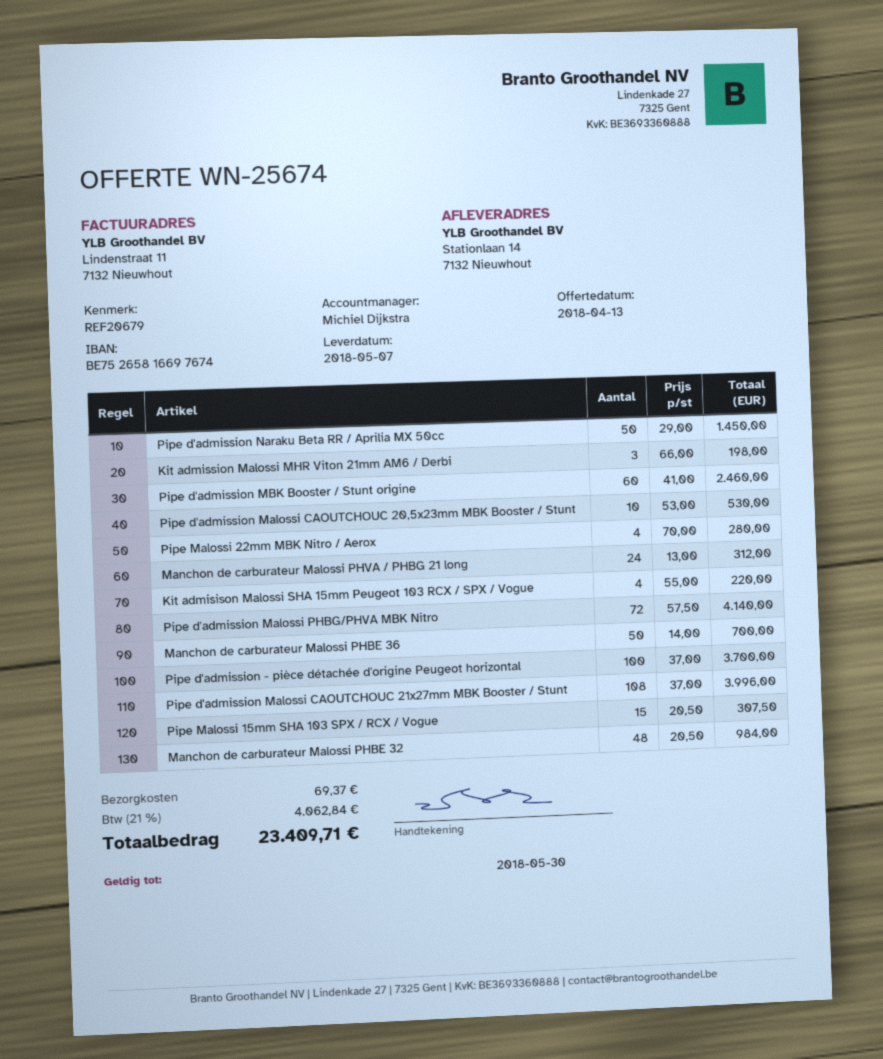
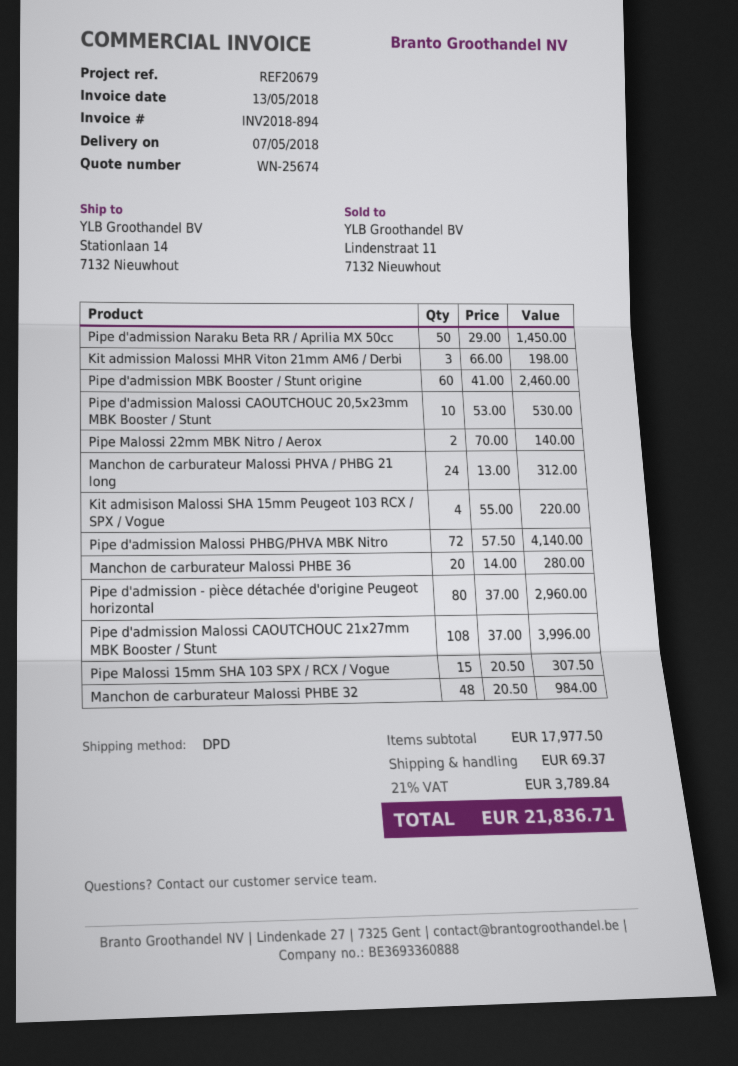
Pipe Malossi 22mm MBK Nitro / Aerox: 4 x 70.00 = 280.00 -> 2 x 70.00 = 140.00
Manchon de carburateur Malossi PHBE 36: 50 x 14.00 = 700.00 -> 20 x 14.00 = 280.00
Pipe d'admission - pièce détachée d'origine Peugeot horizontal: 100 x 37.00 = 3700.00 -> 80 x 37.00 = 2960.00
tax: 21% = 4062.84 -> 21% = 3789.84
total: 23409.71 -> 21836.71

